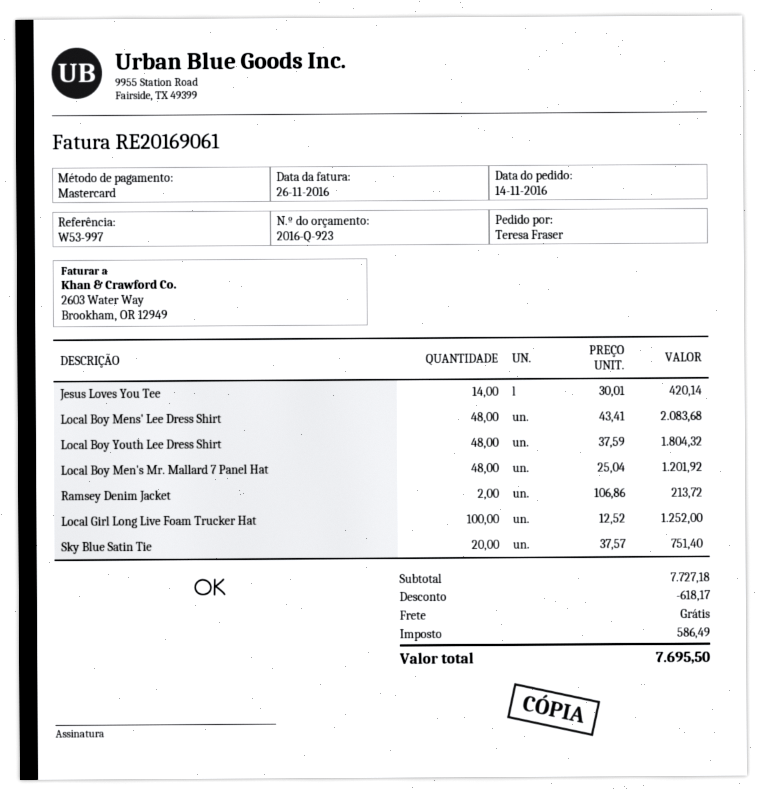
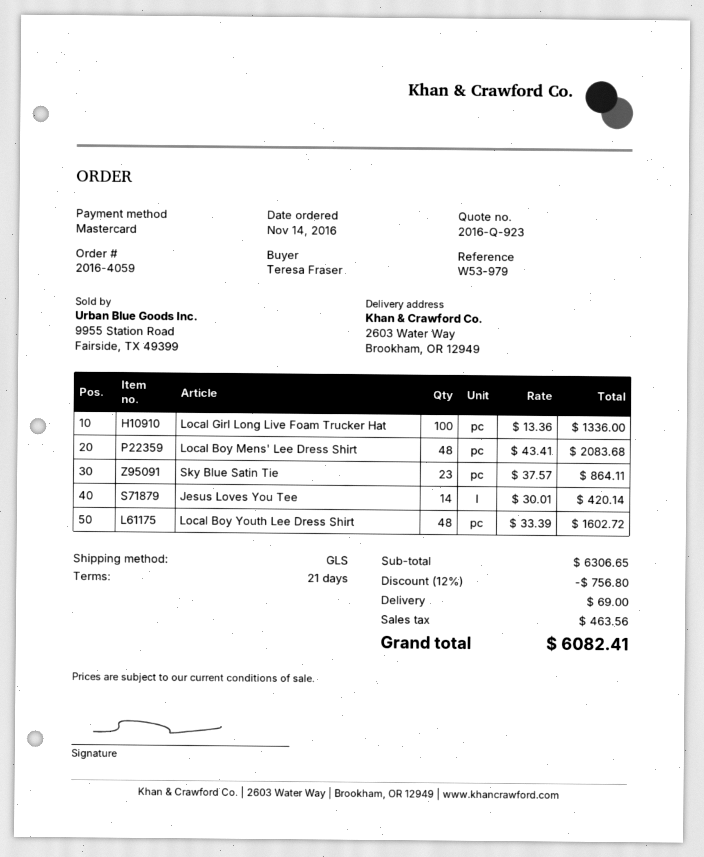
reference: W53-997 -> W53-979
Local Boy Youth Lee Dress Shirt: 48 x 37.59 = 1804.32 -> 48 x 33.39 = 1602.72
Local Boy Men's Mr. Mallard 7 Panel Hat: 48 x 25.04 = 1201.92 -> none
Ramsey Denim Jacket: 2 x 106.86 = 213.72 -> none
Local Girl Long Live Foam Trucker Hat: 100 x 12.52 = 1252.00 -> 100 x 13.36 = 1336.00
Sky Blue Satin Tie: 20 x 37.57 = 751.40 -> 23 x 37.57 = 864.11
subtotal: 7727.18 -> 6306.65
discount: 618.17 -> 756.80
shipping: 0.00 -> 69.00
tax: 586.49 -> 463.56
total: 7695.50 -> 6082.41

